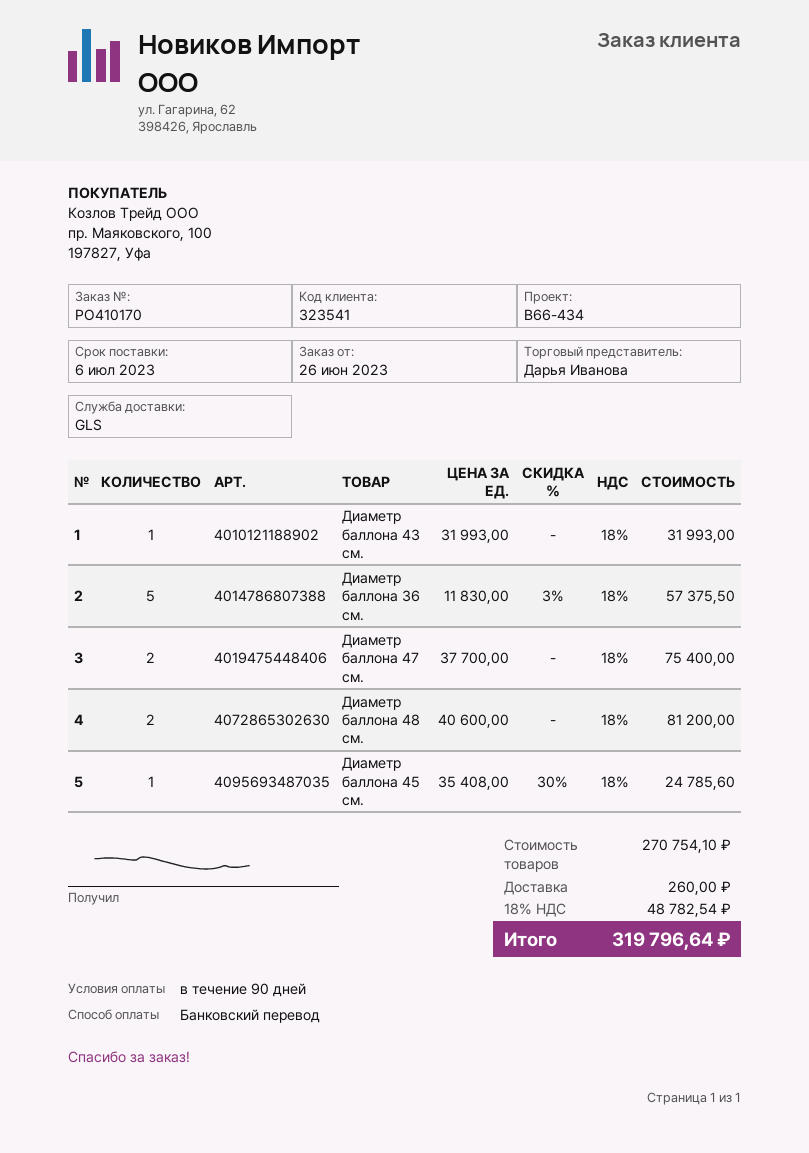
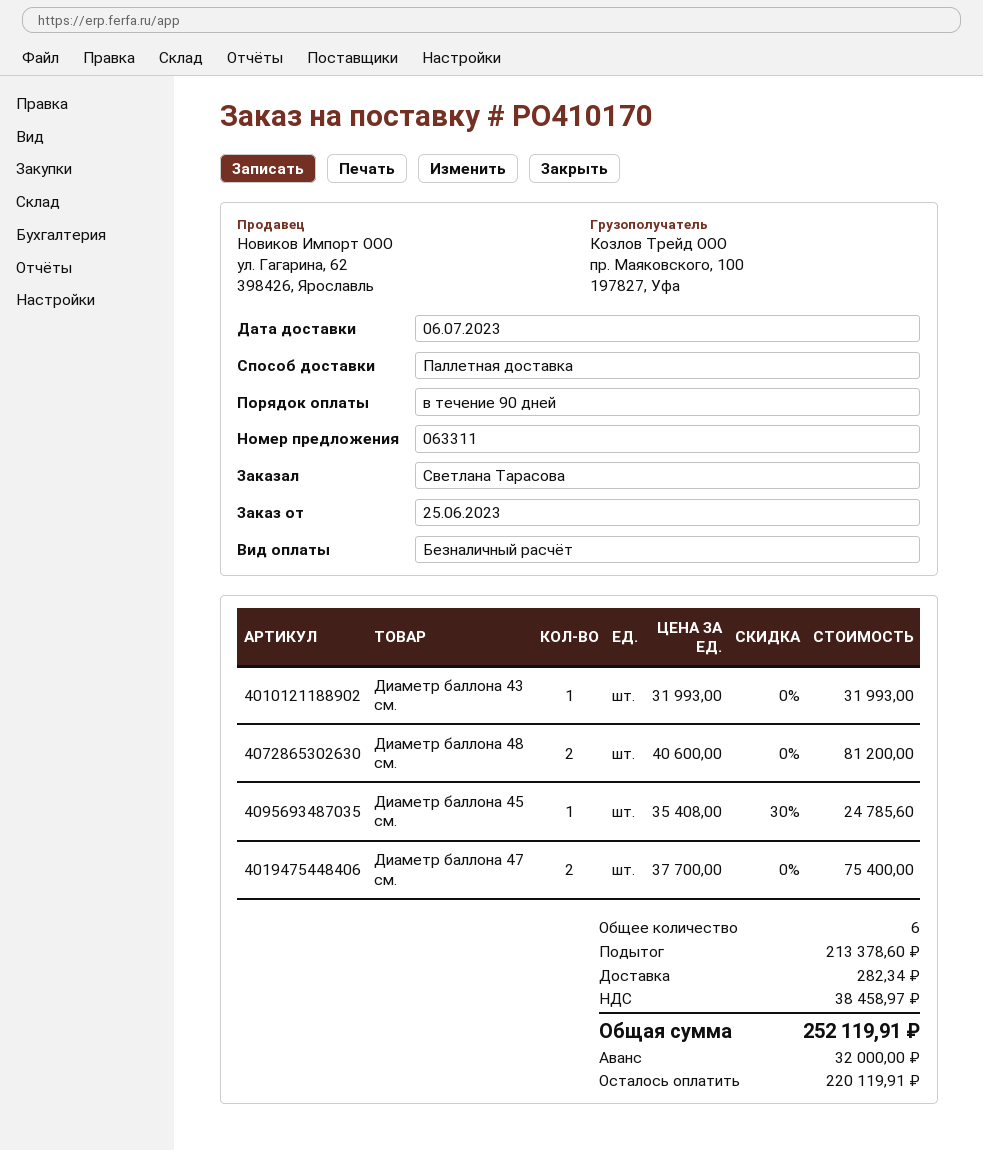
order date: 2023-06-26 -> 2023-06-25
shipping method: GLS -> pallet freight
Диаметр баллона 36 см.: 5 x 11830.00 - 3% = 57375.50 -> none
subtotal: 270754.10 -> 213378.60
shipping: 260.00 -> 282.34
tax: 48782.54 -> 38458.97
total: 319796.64 -> 252119.91

